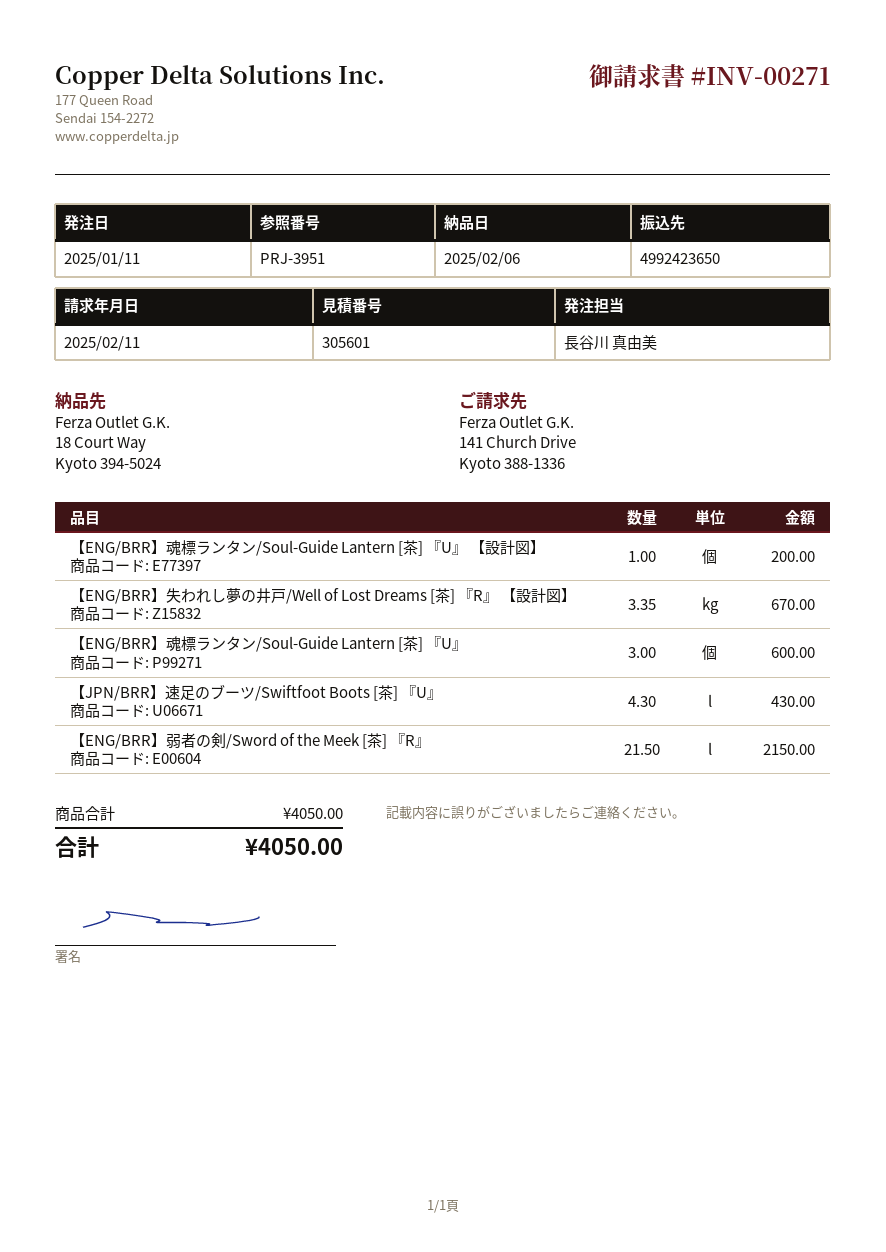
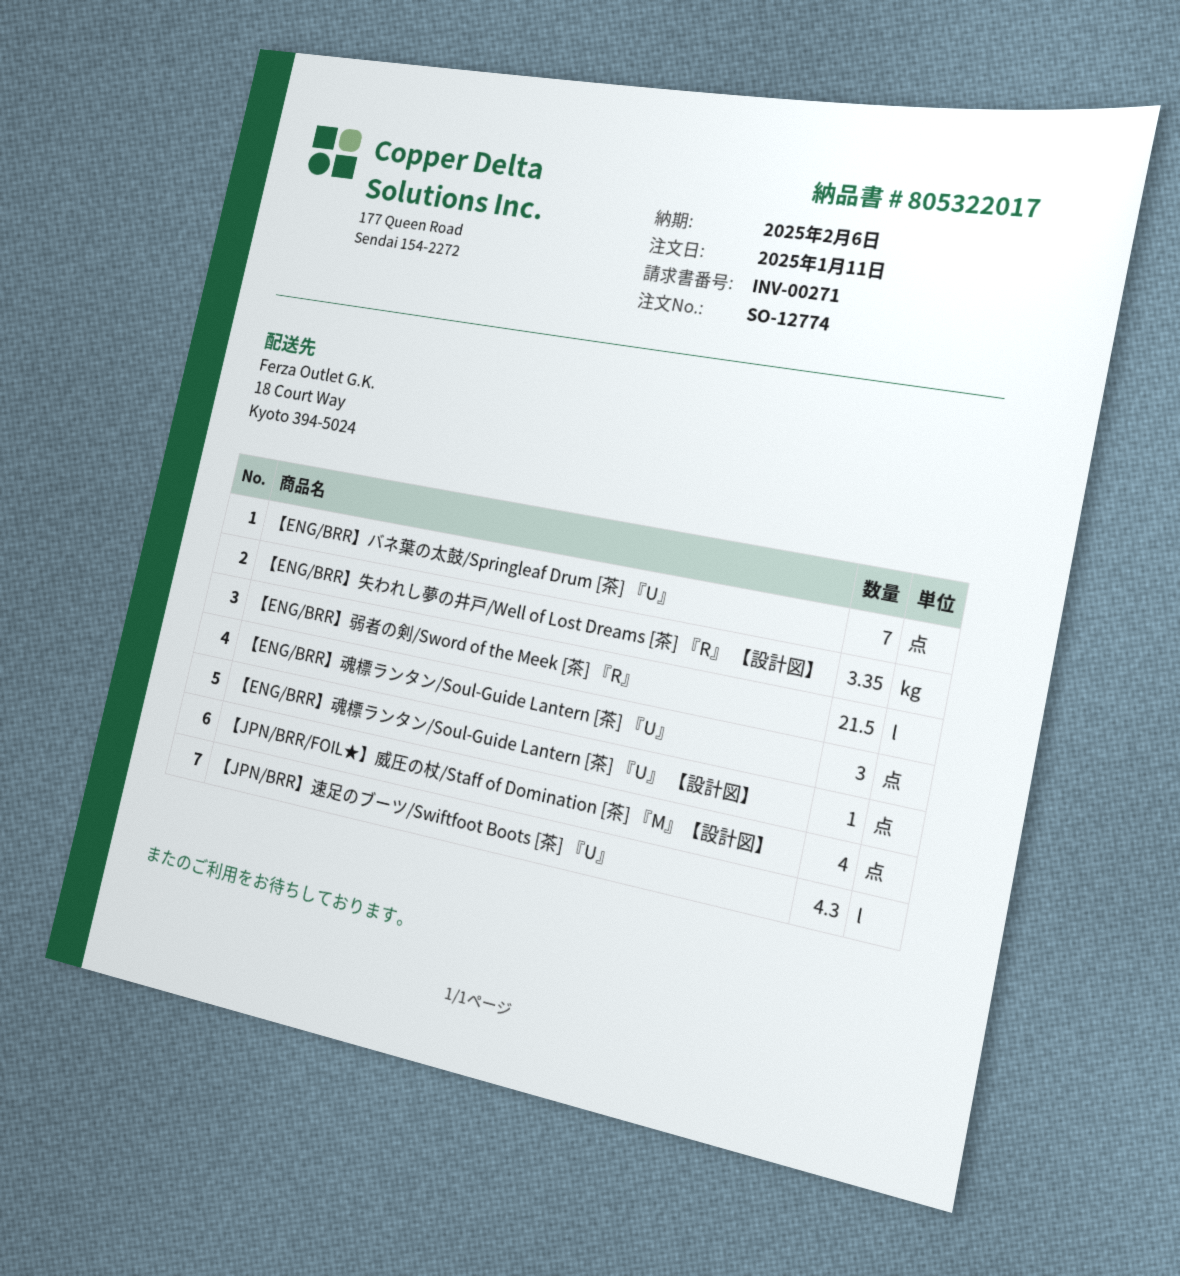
【ENG/BRR】バネ葉の太鼓/Springleaf Drum [茶] 『U』: none -> 7
【JPN/BRR/FOIL★】威圧の杖/Staff of Domination [茶] 『M』【設計図】: none -> 4

